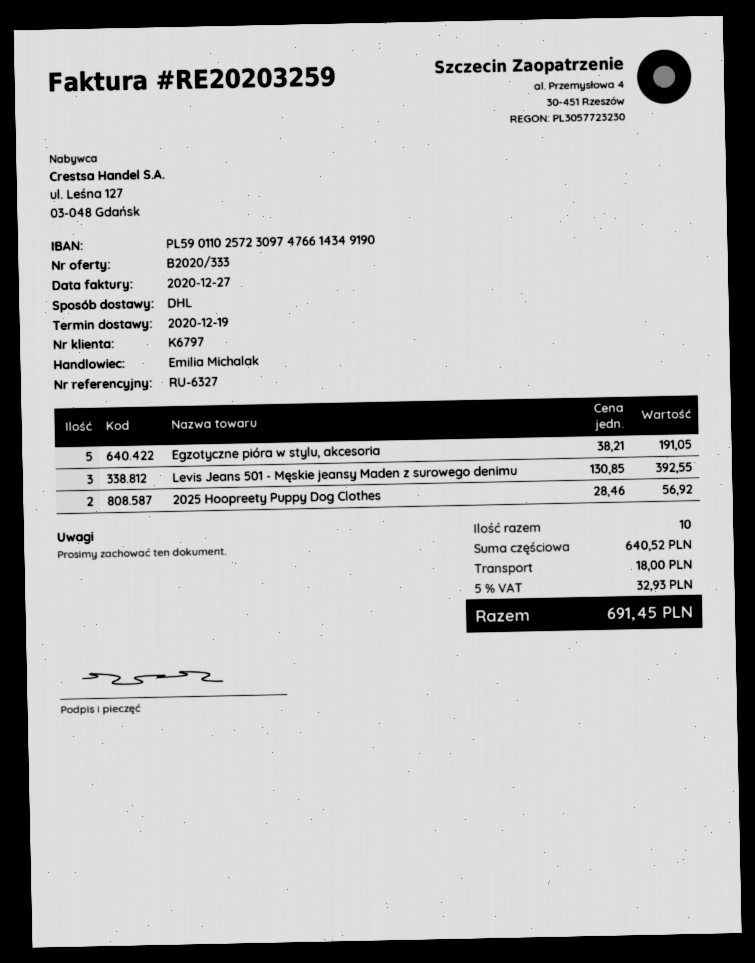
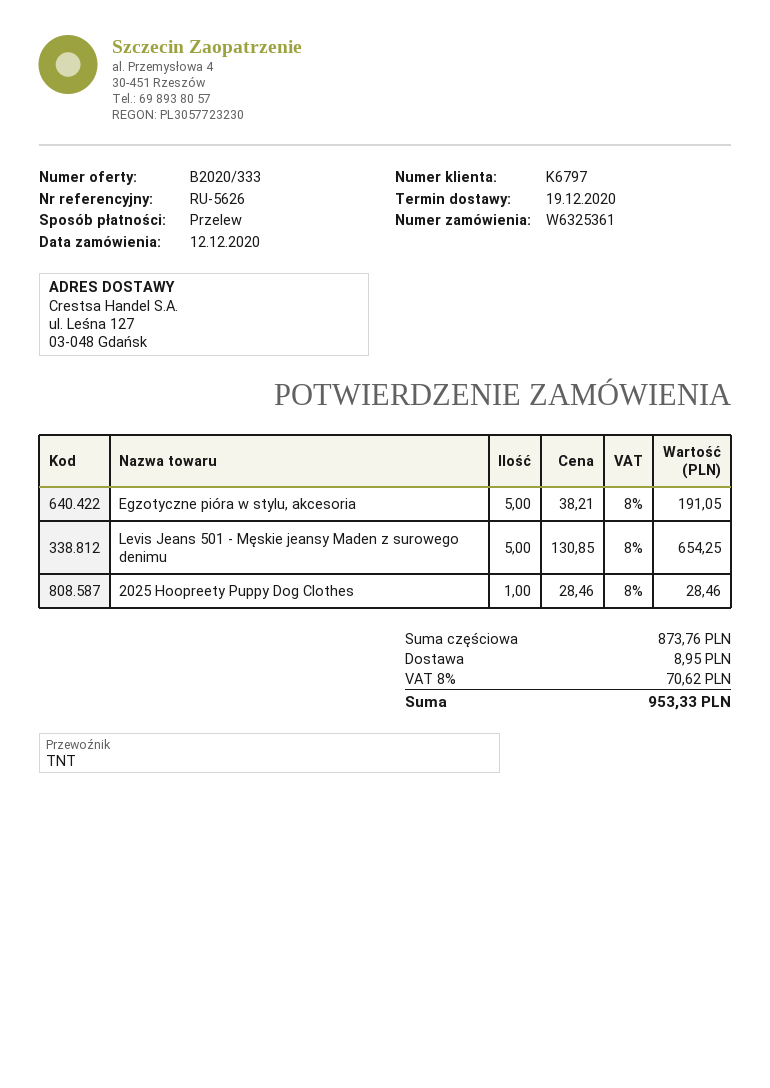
reference: RU-6327 -> RU-5626
shipping method: DHL -> TNT
Levis Jeans 501 - Męskie jeansy Maden z surowego denimu: 3 x 130.85 = 392.55 -> 5 x 130.85 = 654.25
2025 Hoopreety Puppy Dog Clothes: 2 x 28.46 = 56.92 -> 1 x 28.46 = 28.46
subtotal: 640.52 -> 873.76
shipping: 18.00 -> 8.95
tax: 5% = 32.93 -> 8% = 70.62
total: 691.45 -> 953.33

